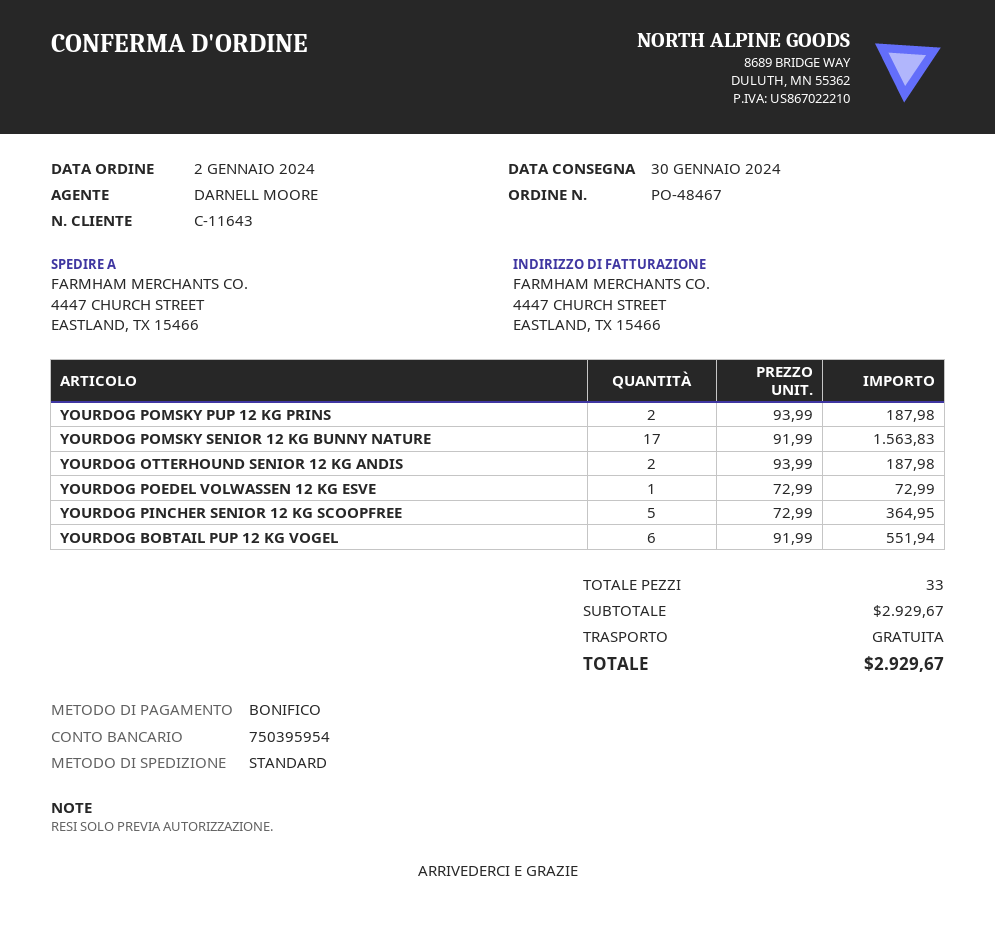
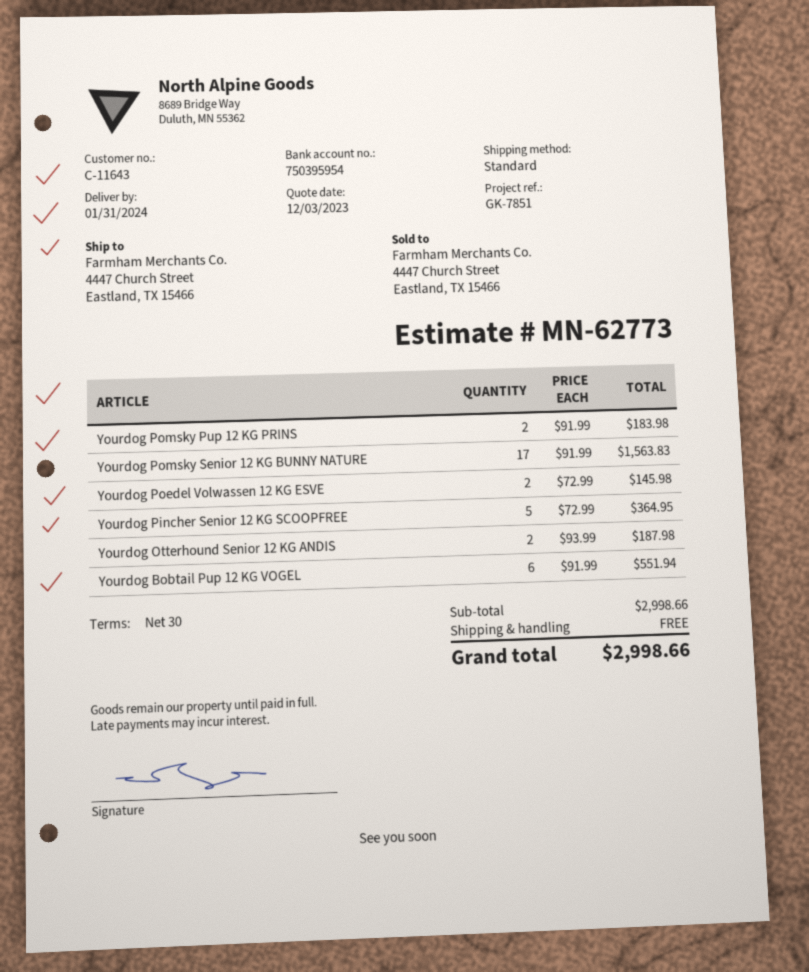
delivery date: 2024-01-30 -> 2024-01-31
YOURDOG POMSKY PUP 12 KG PRINS: 2 x 93.99 = 187.98 -> 2 x 91.99 = 183.98
YOURDOG POEDEL VOLWASSEN 12 KG ESVE: 1 x 72.99 = 72.99 -> 2 x 72.99 = 145.98
subtotal: 2929.67 -> 2998.66
total: 2929.67 -> 2998.66

